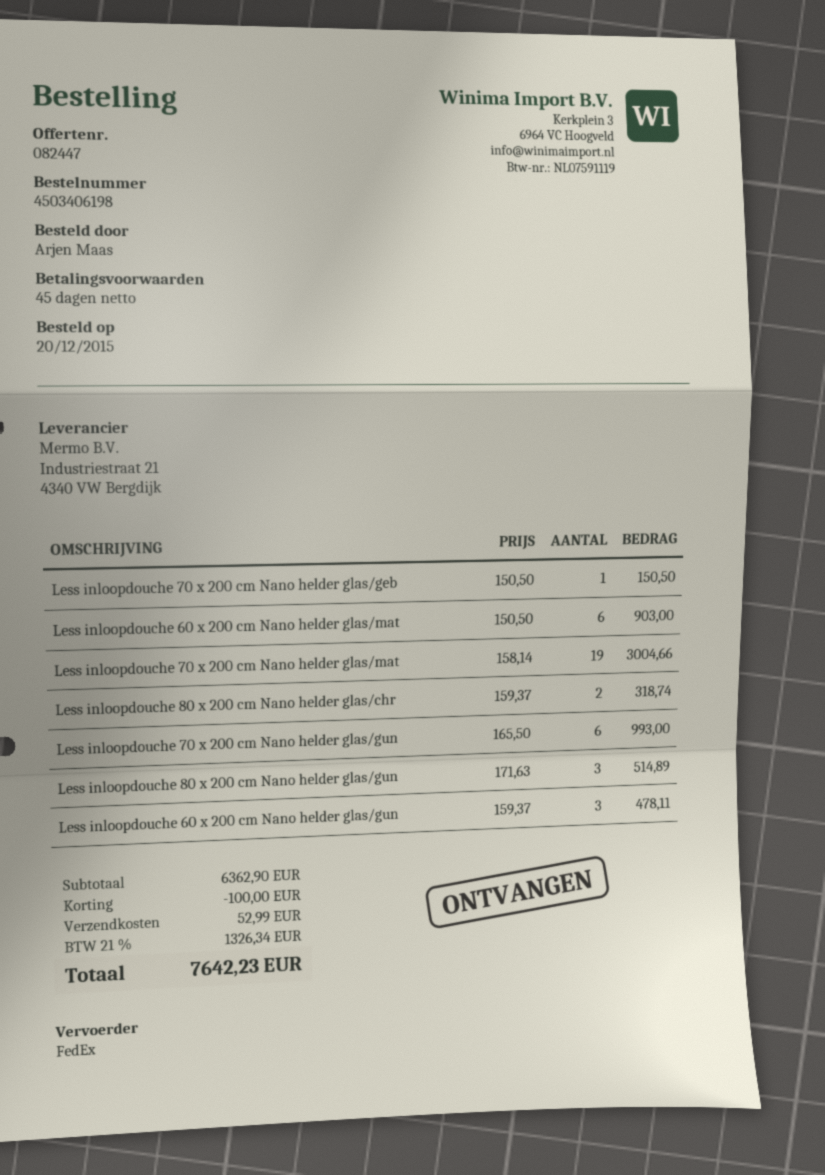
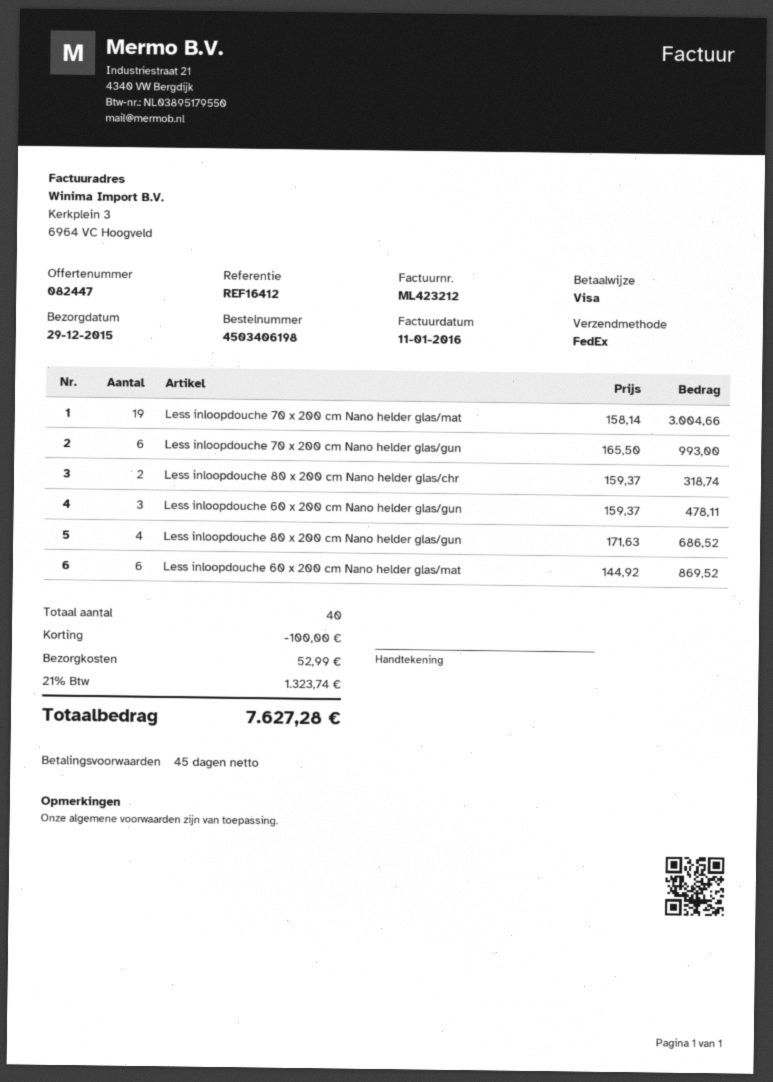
Less inloopdouche 70 x 200 cm Nano helder glas/geb: 1 x 150.50 = 150.50 -> none
Less inloopdouche 60 x 200 cm Nano helder glas/mat: 6 x 150.50 = 903.00 -> 6 x 144.92 = 869.52
Less inloopdouche 80 x 200 cm Nano helder glas/gun: 3 x 171.63 = 514.89 -> 4 x 171.63 = 686.52
tax: 21% = 1326.34 -> 21% = 1323.74
total: 7642.23 -> 7627.28

